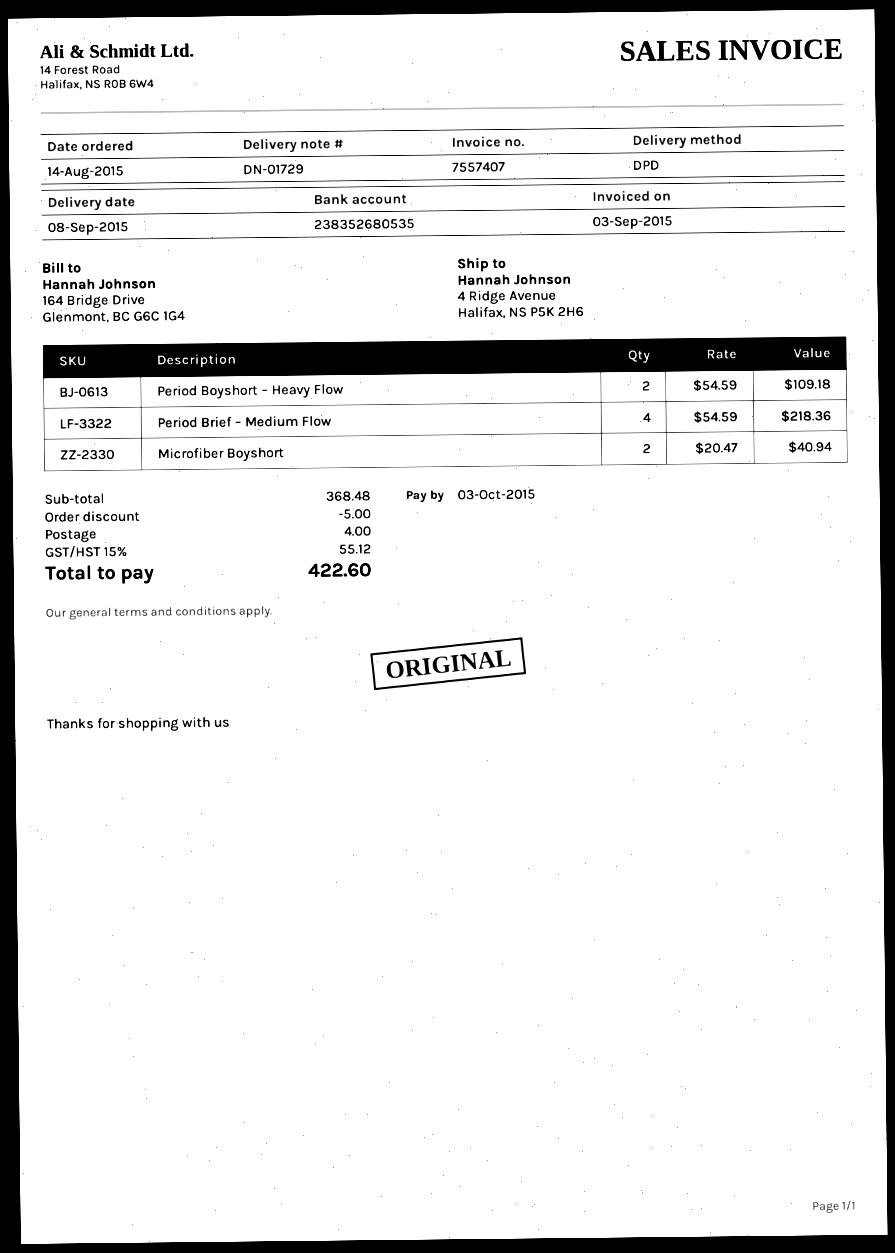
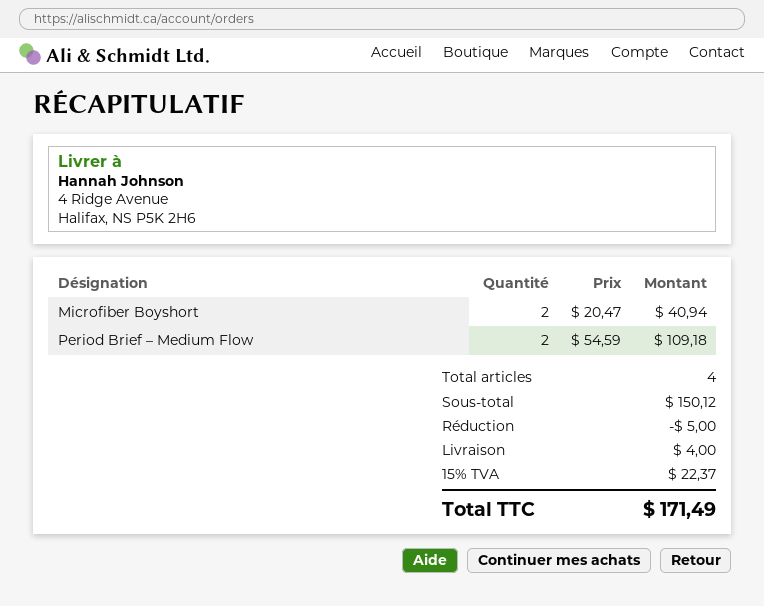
Period Boyshort – Heavy Flow: 2 x 54.59 = 109.18 -> none
Period Brief – Medium Flow: 4 x 54.59 = 218.36 -> 2 x 54.59 = 109.18
subtotal: 368.48 -> 150.12
tax: 15% = 55.12 -> 15% = 22.37
total: 422.60 -> 171.49

